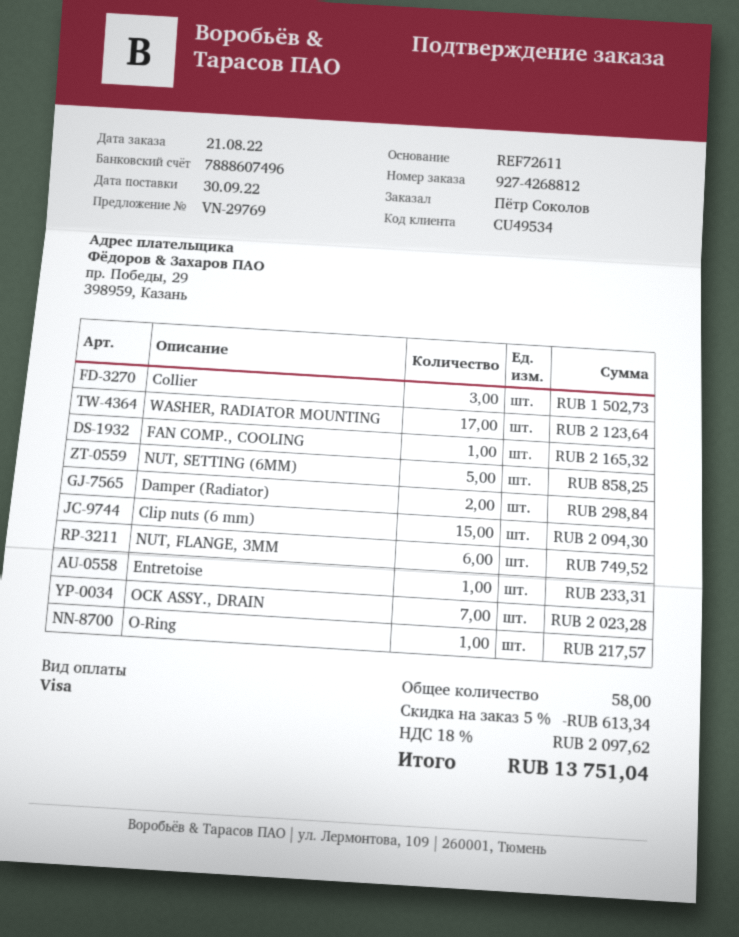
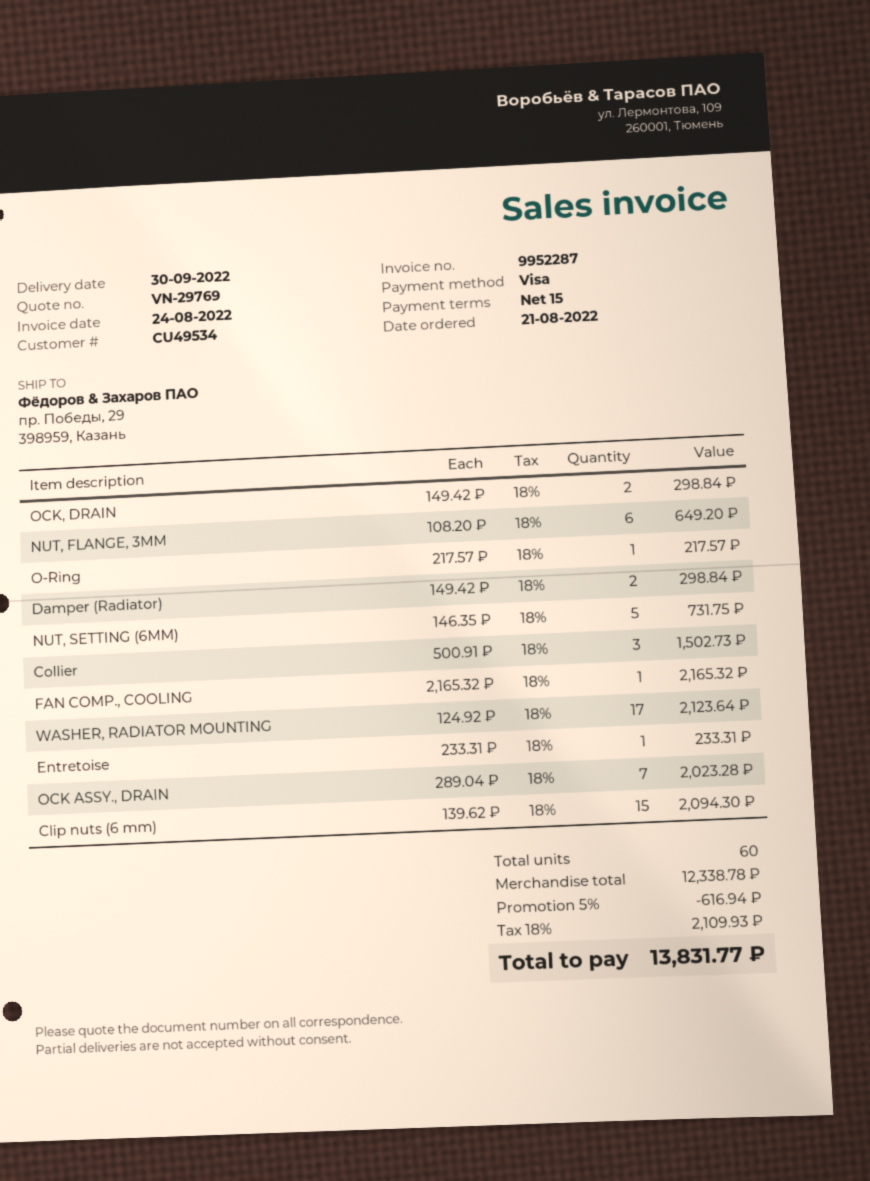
NUT, SETTING (6MM): 5 for 858.25 -> 5 for 731.75
NUT, FLANGE, 3MM: 6 for 749.52 -> 6 for 649.20
OCK, DRAIN: none -> 2 for 298.84
total quantity: 58 -> 60
discount: 5% = 613.34 -> 5% = 616.94
tax: 18% = 2097.62 -> 18% = 2109.93
total: 13751.04 -> 13831.77

